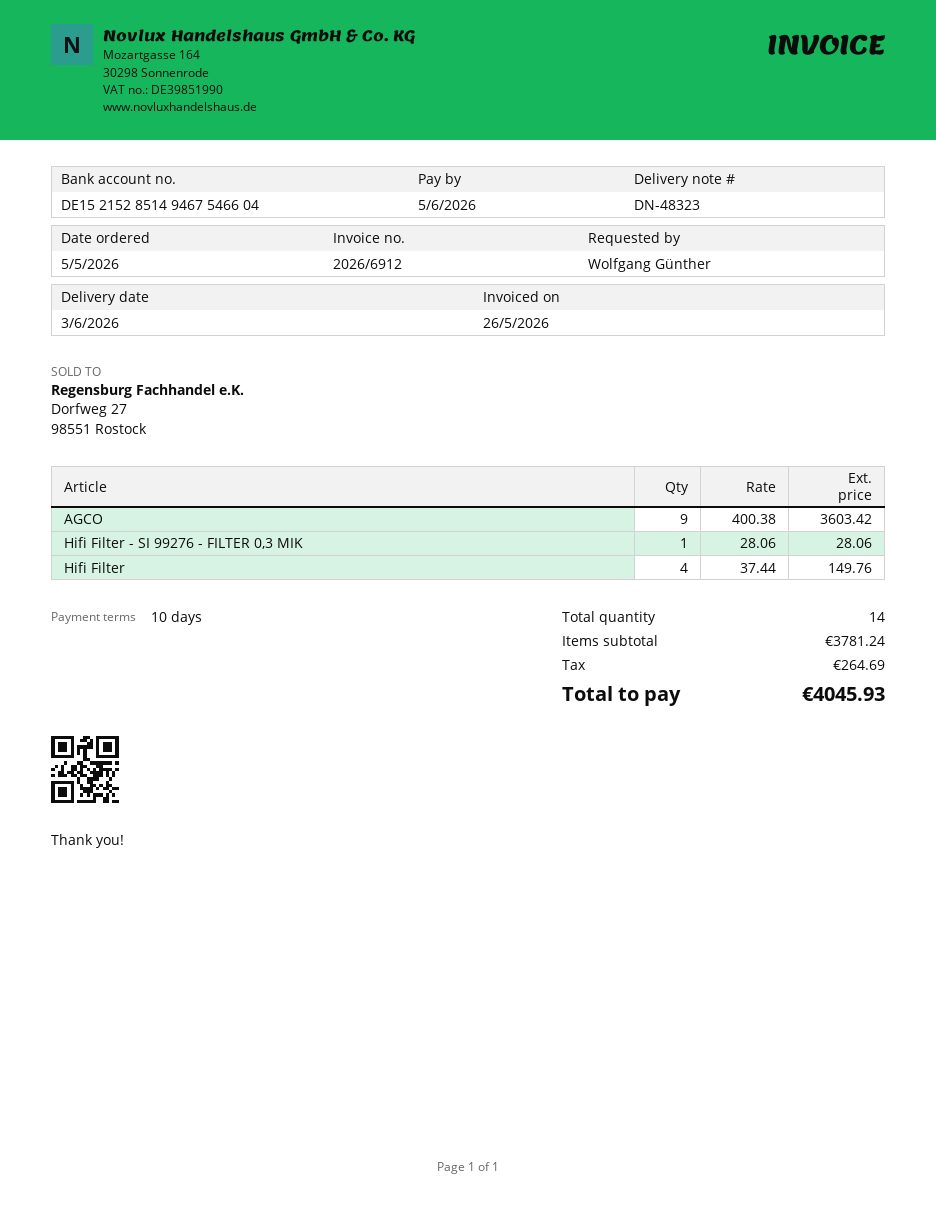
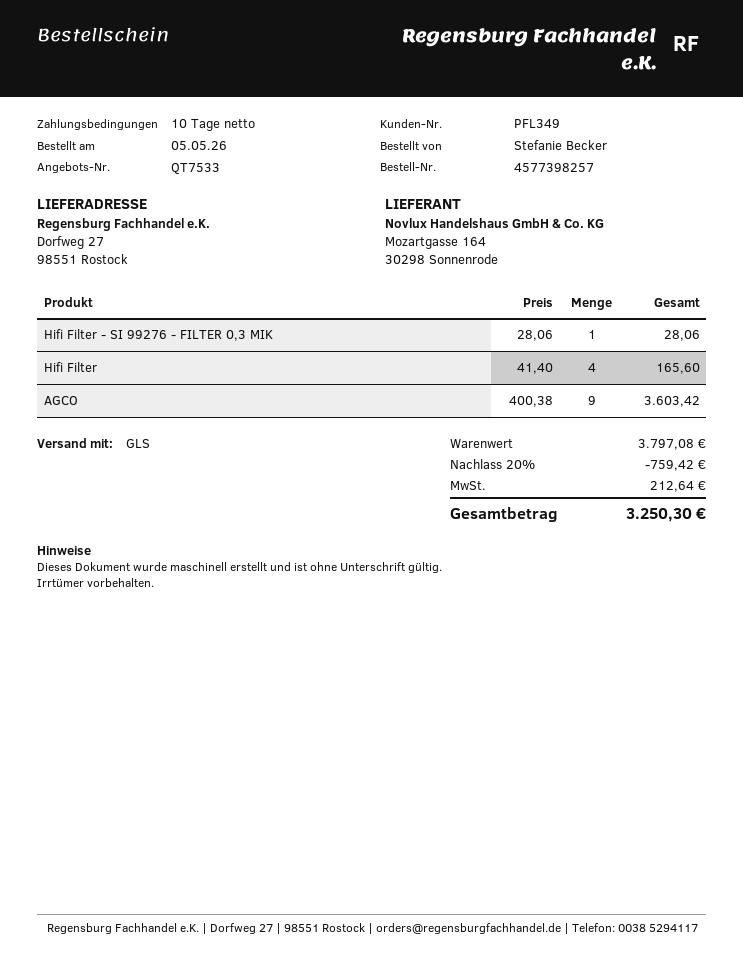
ordered by: Wolfgang Günther -> Stefanie Becker
Hifi Filter: 4 x 37.44 = 149.76 -> 4 x 41.40 = 165.60
subtotal: 3781.24 -> 3797.08
discount: none -> 20% = 759.42
tax: 264.69 -> 212.64
total: 4045.93 -> 3250.30

